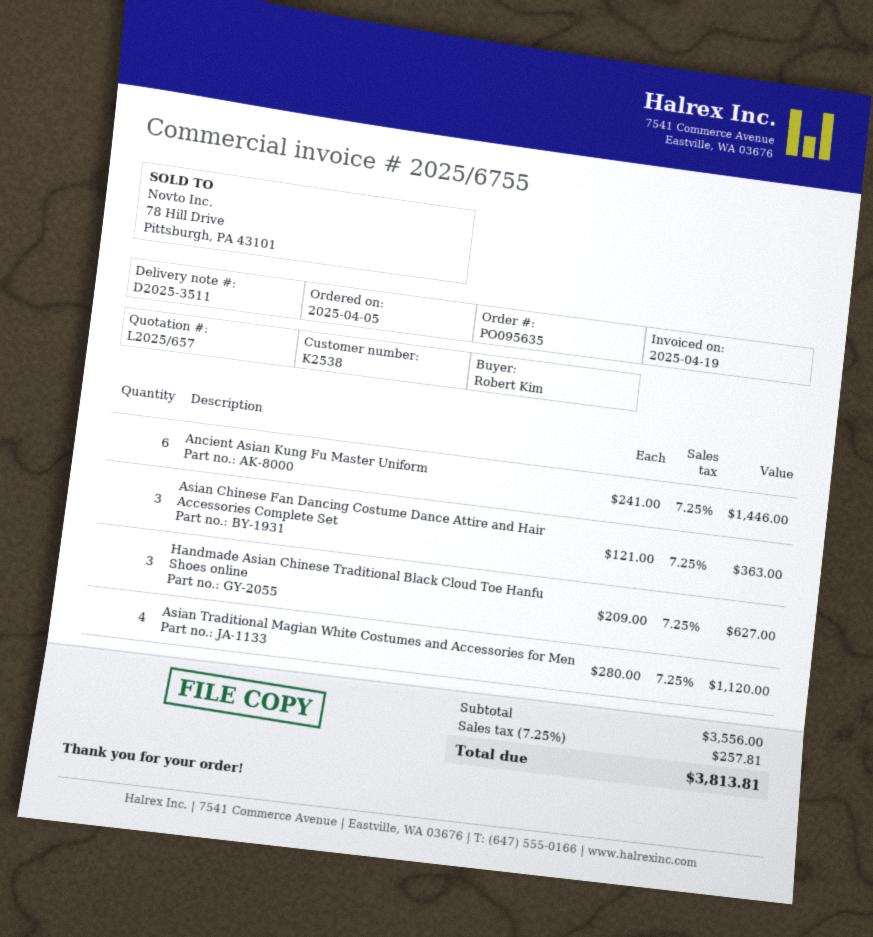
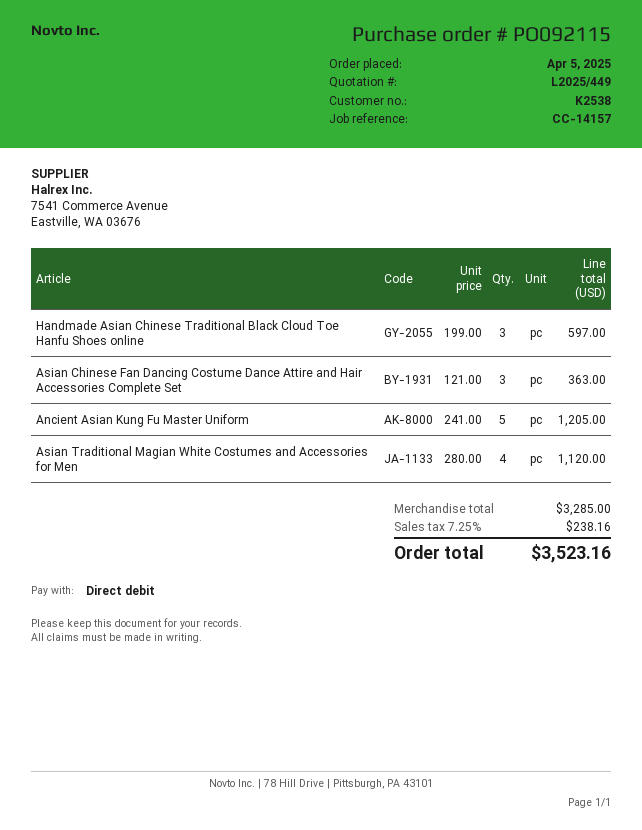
quote number: L2025/657 -> L2025/449
order number: PO095635 -> PO092115
Ancient Asian Kung Fu Master Uniform: 6 x 241.00 = 1446.00 -> 5 x 241.00 = 1205.00
Handmade Asian Chinese Traditional Black Cloud Toe Hanfu Shoes online: 3 x 209.00 = 627.00 -> 3 x 199.00 = 597.00
subtotal: 3556.00 -> 3285.00
tax: 7.25% = 257.81 -> 7.25% = 238.16
total: 3813.81 -> 3523.16

